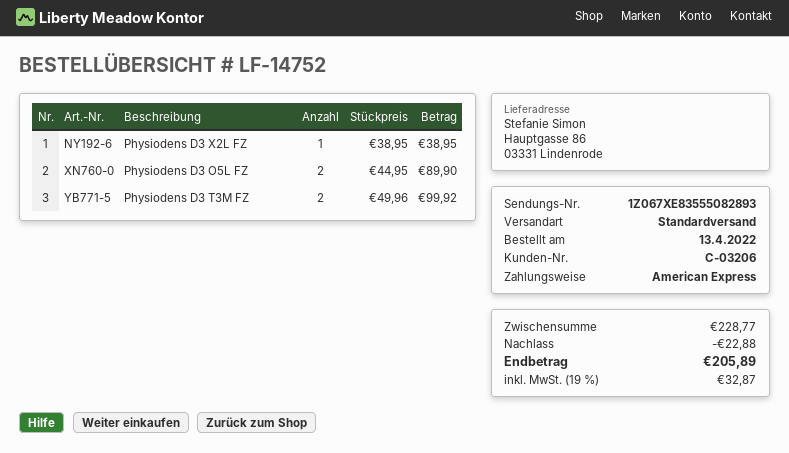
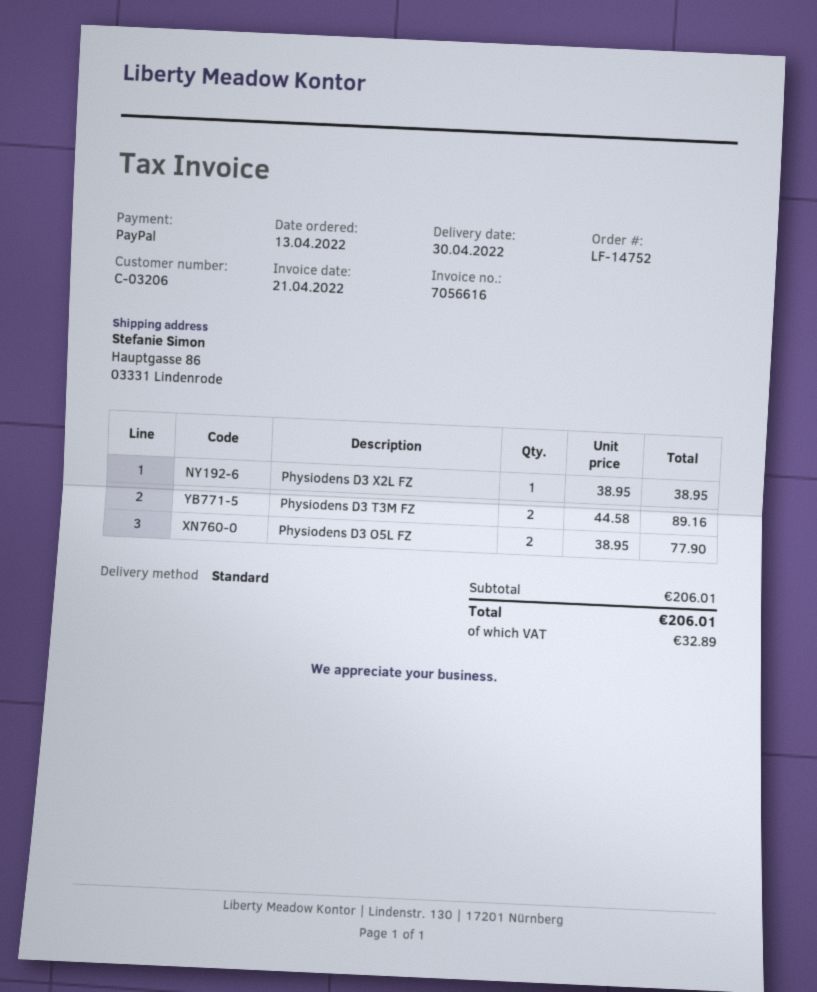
payment method: American Express -> PayPal
Physiodens D3 O5L FZ: 2 x 44.95 = 89.90 -> 2 x 38.95 = 77.90
Physiodens D3 T3M FZ: 2 x 49.96 = 99.92 -> 2 x 44.58 = 89.16
subtotal: 228.77 -> 206.01
discount: 22.88 -> none
tax: 32.87 -> 32.89
total: 205.89 -> 206.01

